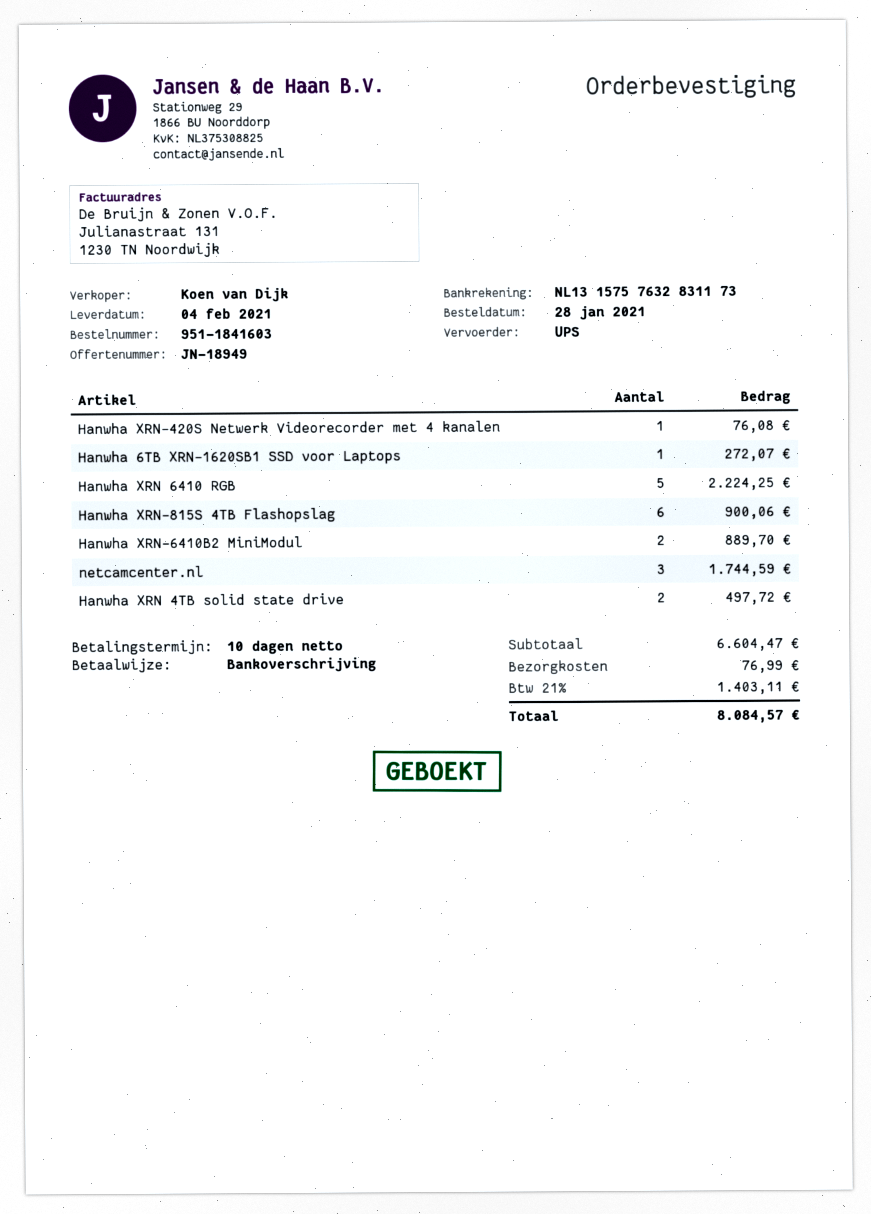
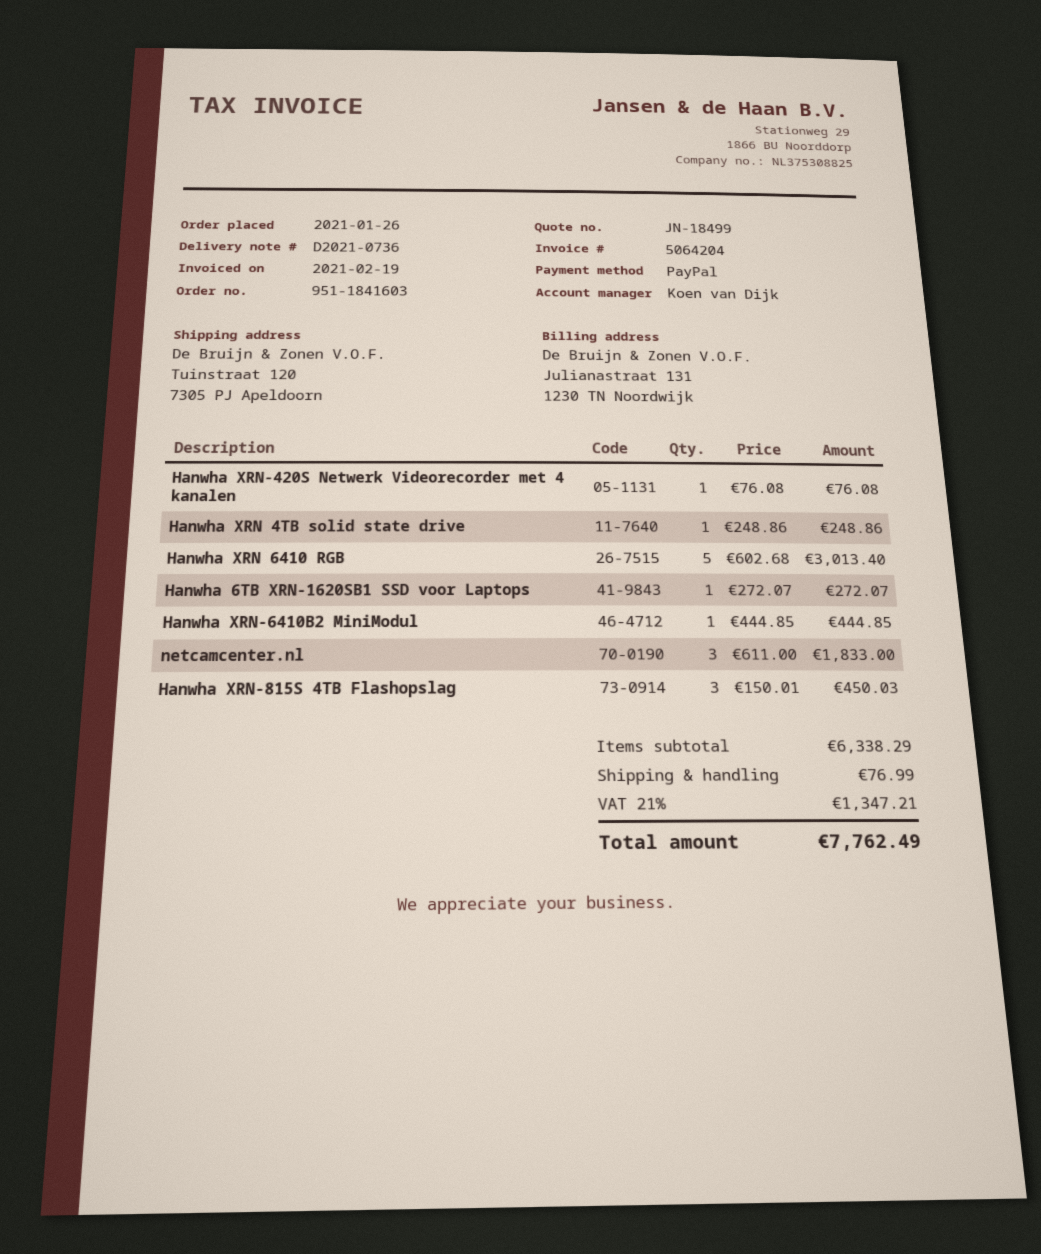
quote number: JN-18949 -> JN-18499
order date: 2021-01-28 -> 2021-01-26
payment method: bank transfer -> PayPal
Hanwha XRN 6410 RGB: 5 for 2224.25 -> 5 for 3013.40
Hanwha XRN-815S 4TB Flashopslag: 6 for 900.06 -> 3 for 450.03
Hanwha XRN-6410B2 MiniModul: 2 for 889.70 -> 1 for 444.85
netcamcenter.nl: 3 for 1744.59 -> 3 for 1833.00
Hanwha XRN 4TB solid state drive: 2 for 497.72 -> 1 for 248.86
subtotal: 6604.47 -> 6338.29
tax: 21% = 1403.11 -> 21% = 1347.21
total: 8084.57 -> 7762.49

